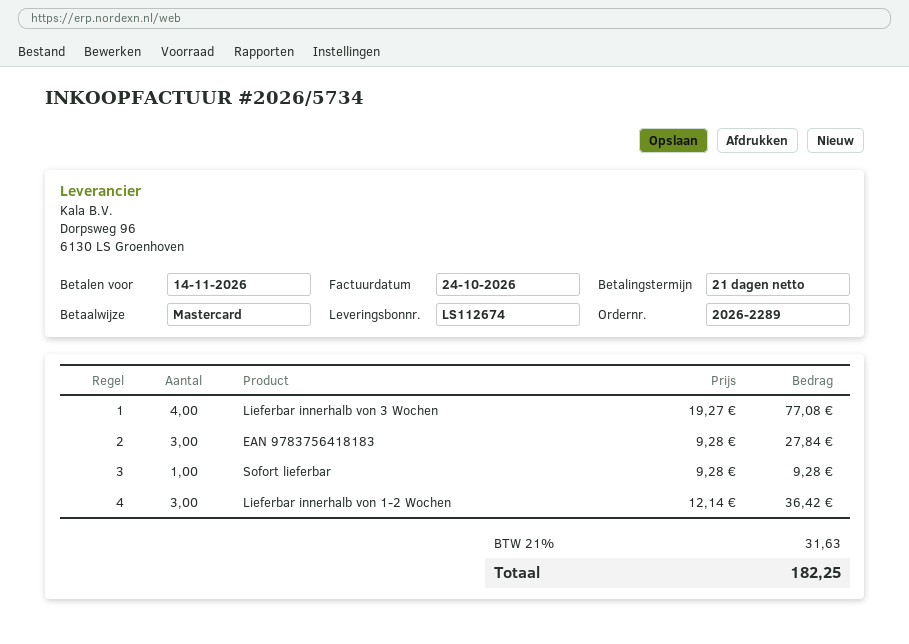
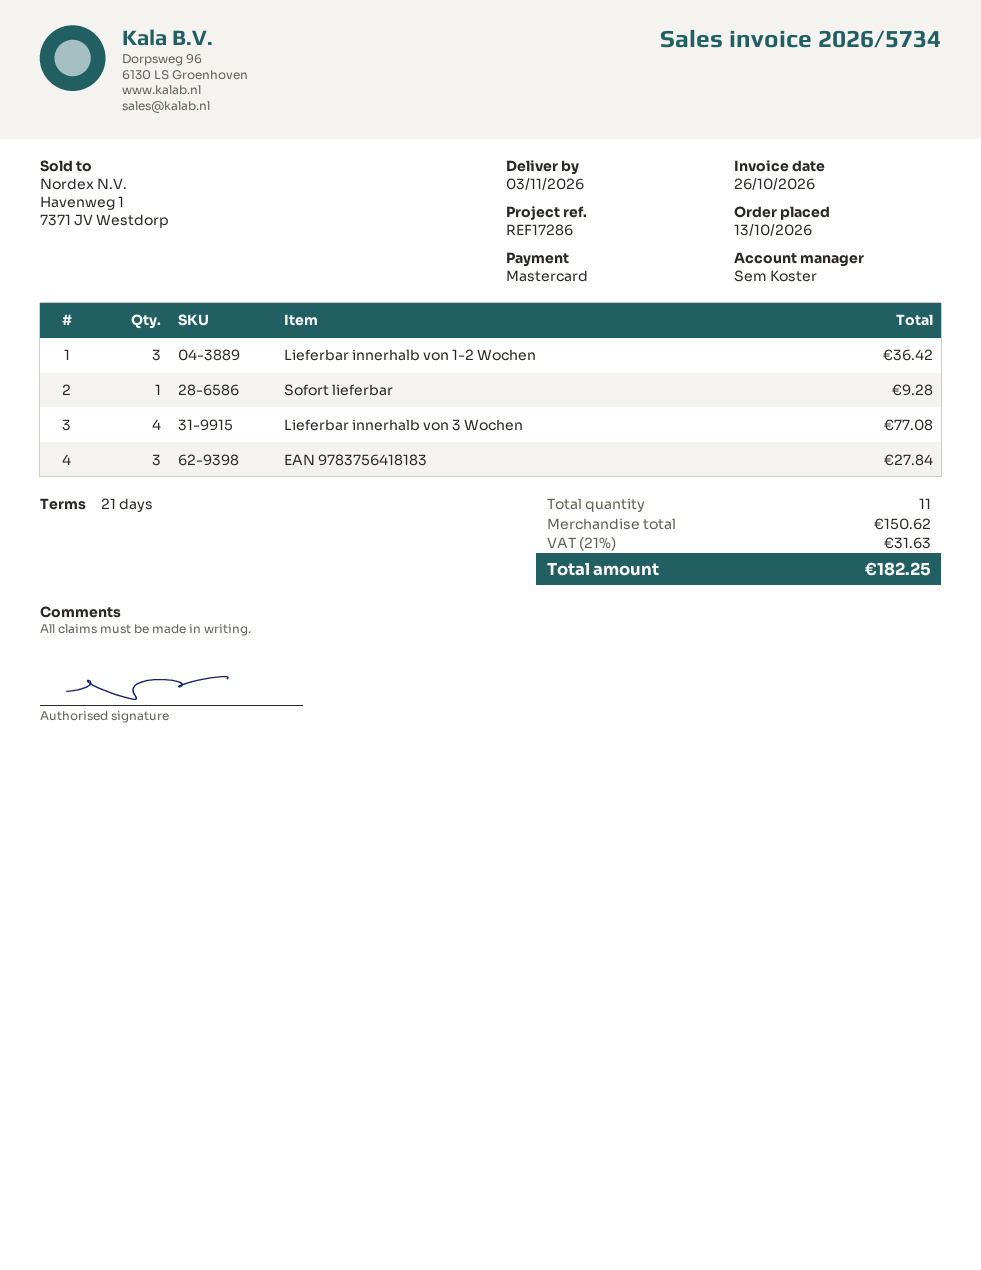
invoice date: 2026-10-24 -> 2026-10-26

